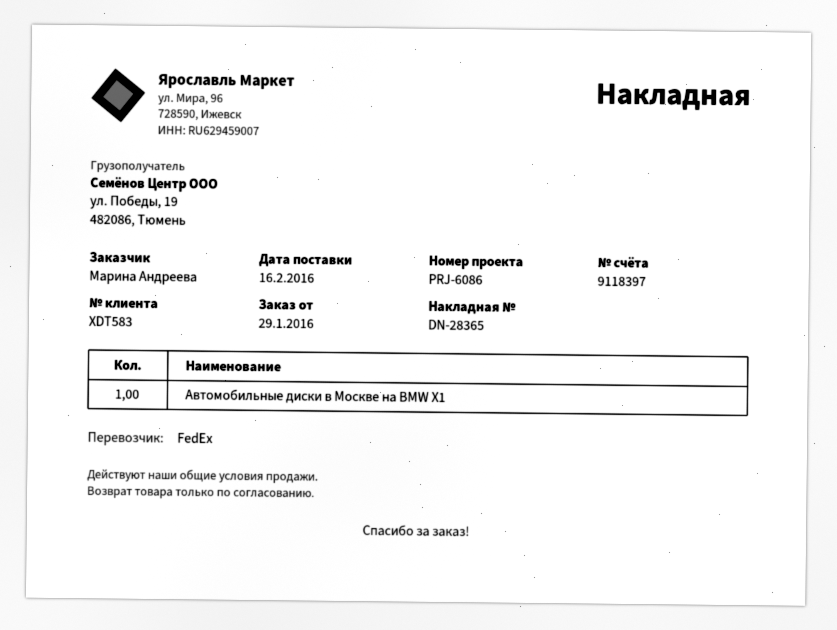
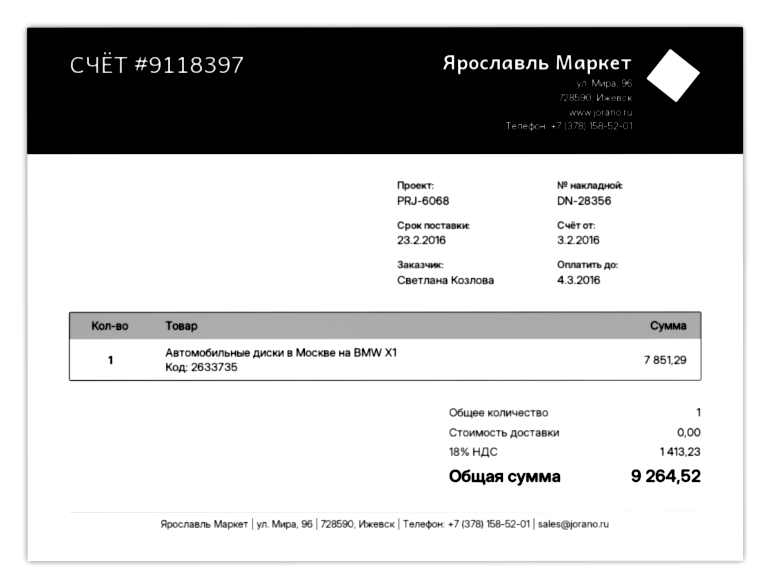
delivery note number: DN-28365 -> DN-28356
delivery date: 2016-02-16 -> 2016-02-23
reference: PRJ-6086 -> PRJ-6068
ordered by: Марина Андреева -> Светлана Козлова

